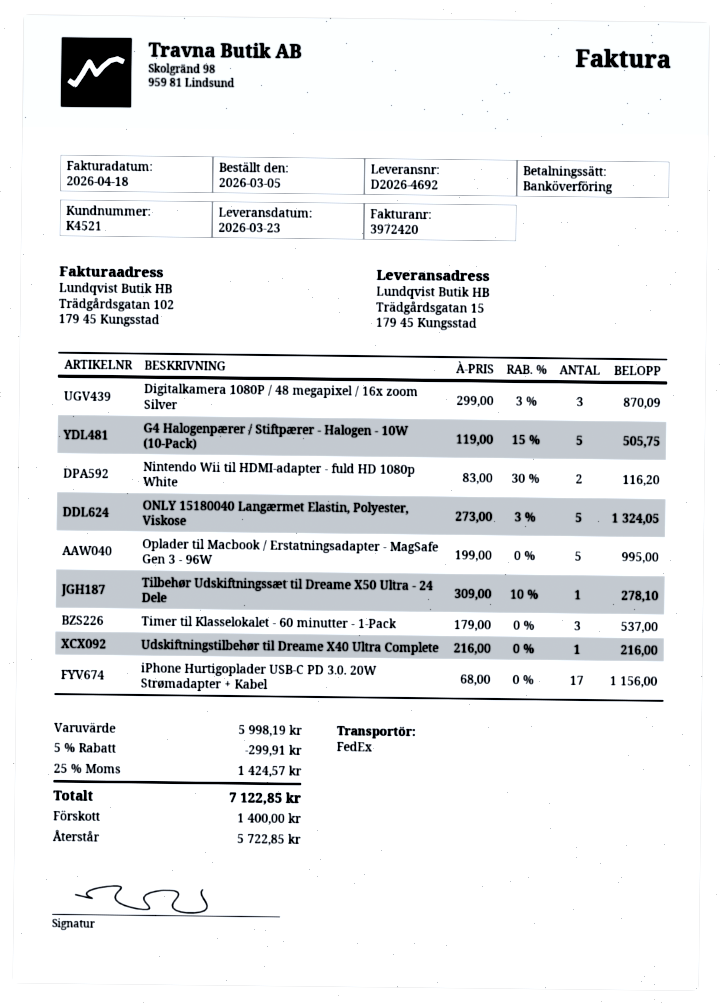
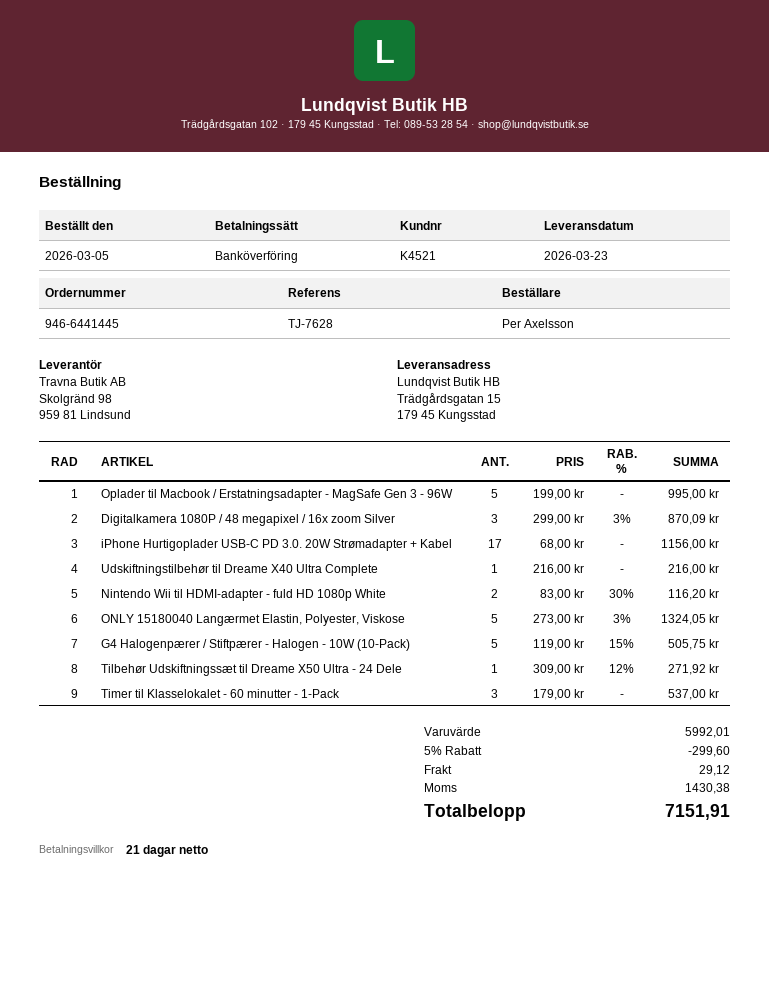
Tilbehør Udskiftningssæt til Dreame X50 Ultra - 24 Dele: 1 x 309.00 - 10% = 278.10 -> 1 x 309.00 - 12% = 271.92
subtotal: 5998.19 -> 5992.01
discount: 5% = 299.91 -> 5% = 299.60
shipping: none -> 29.12
tax: 1424.57 -> 1430.38
total: 7122.85 -> 7151.91

